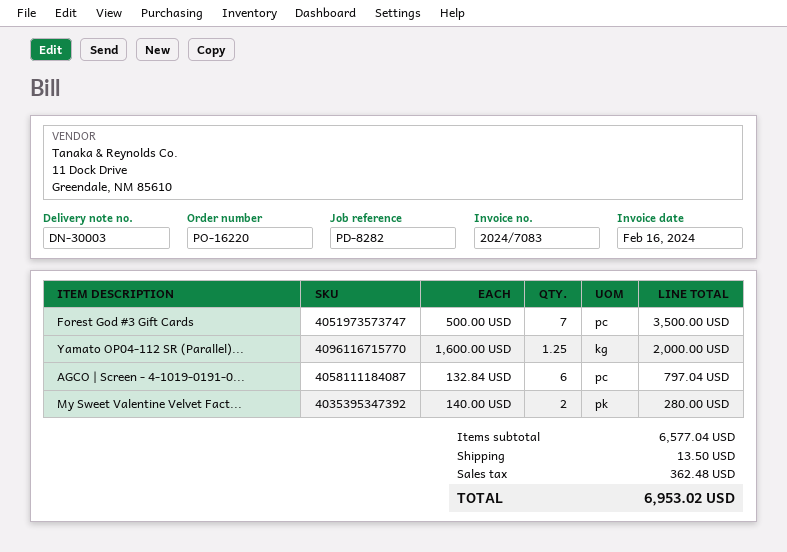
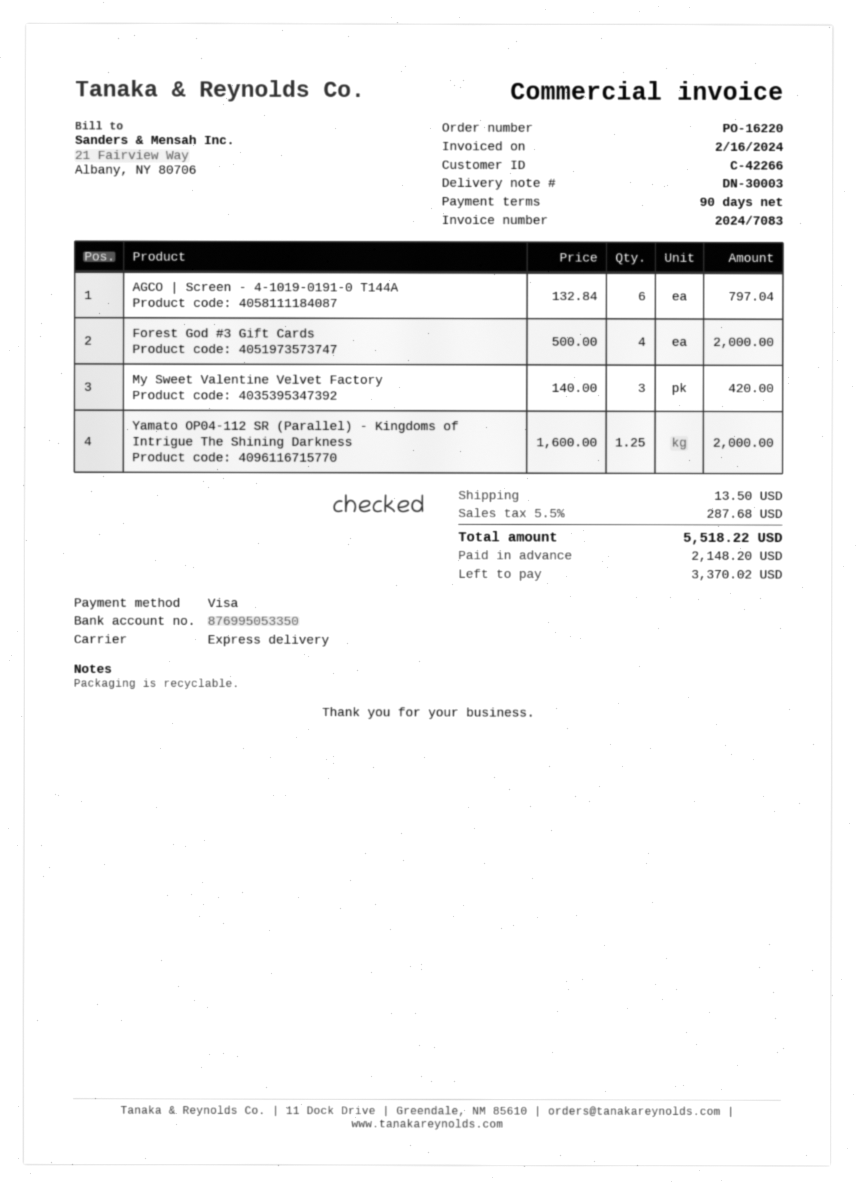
Forest God #3 Gift Cards: 7 x 500.00 = 3500.00 -> 4 x 500.00 = 2000.00
My Sweet Valentine Velvet Fact...: 2 x 140.00 = 280.00 -> 3 x 140.00 = 420.00
tax: 362.48 -> 287.68
total: 6953.02 -> 5518.22

